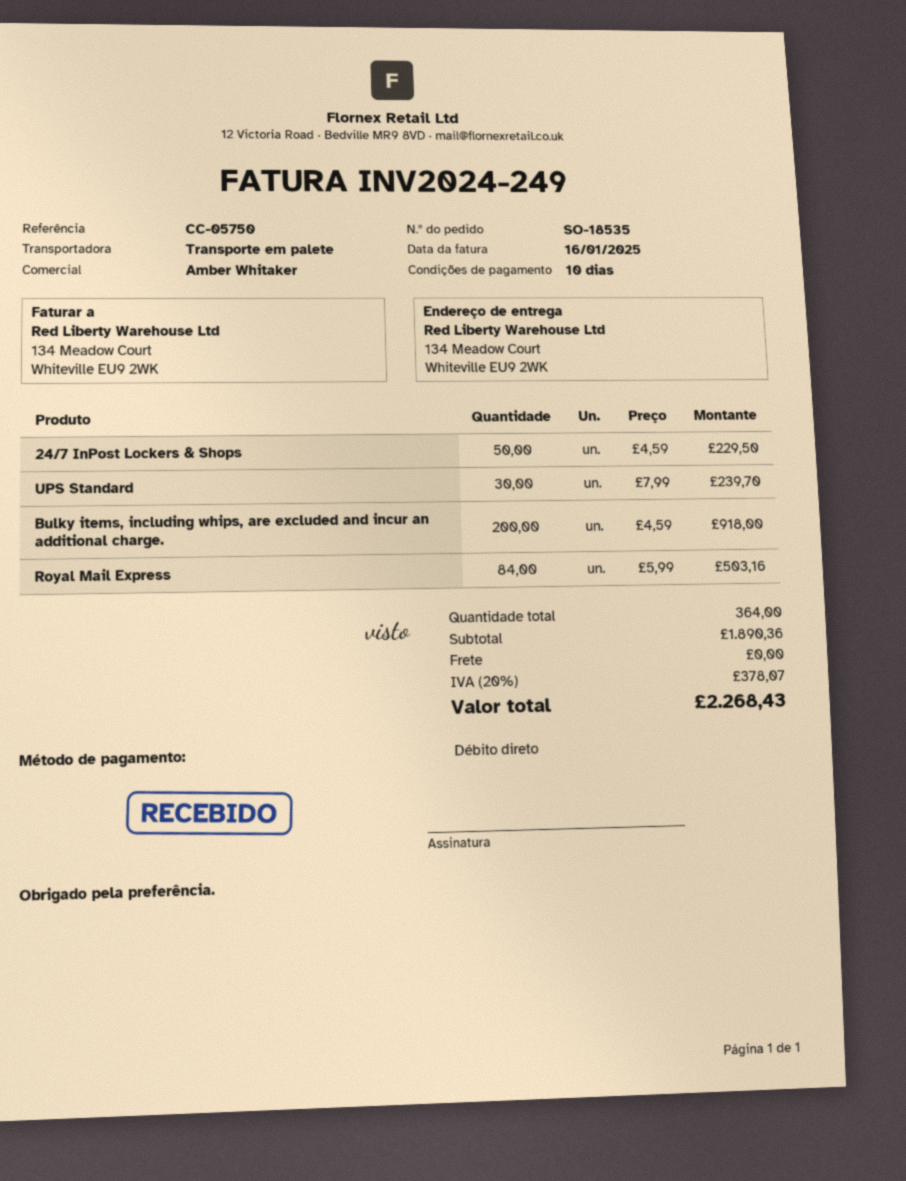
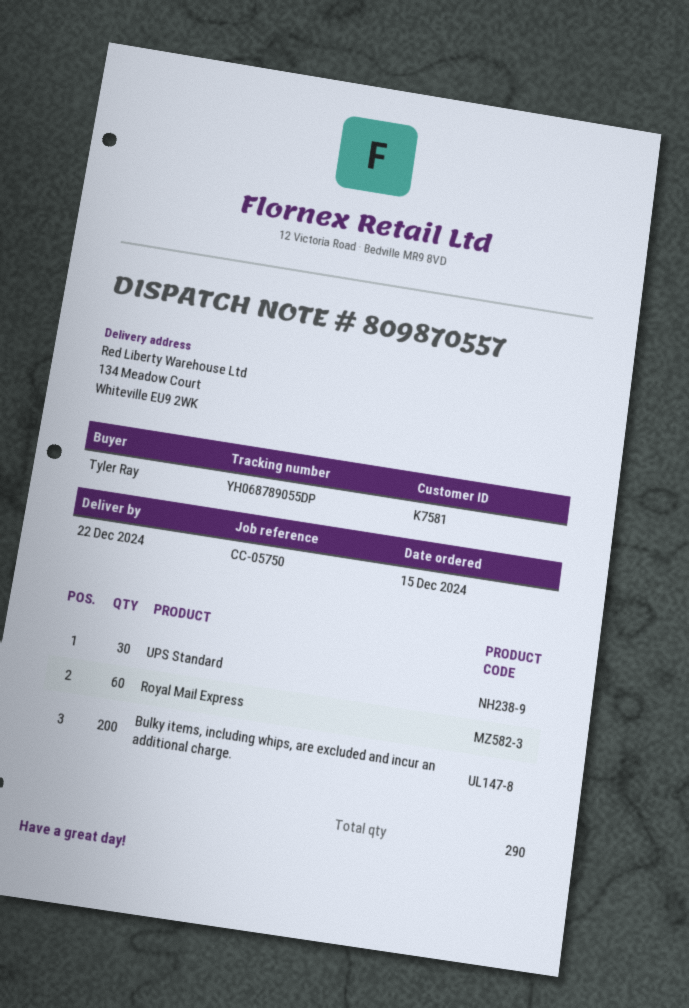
24/7 InPost Lockers & Shops: 50 -> none
Royal Mail Express: 84 -> 60
total quantity: 364 -> 290

